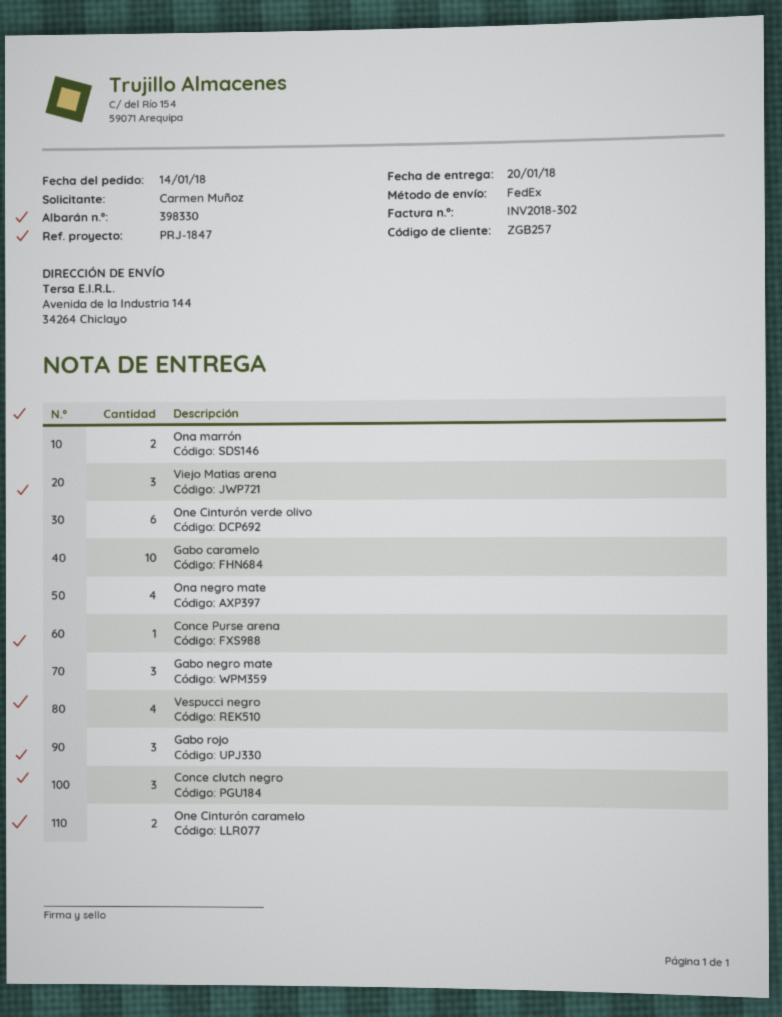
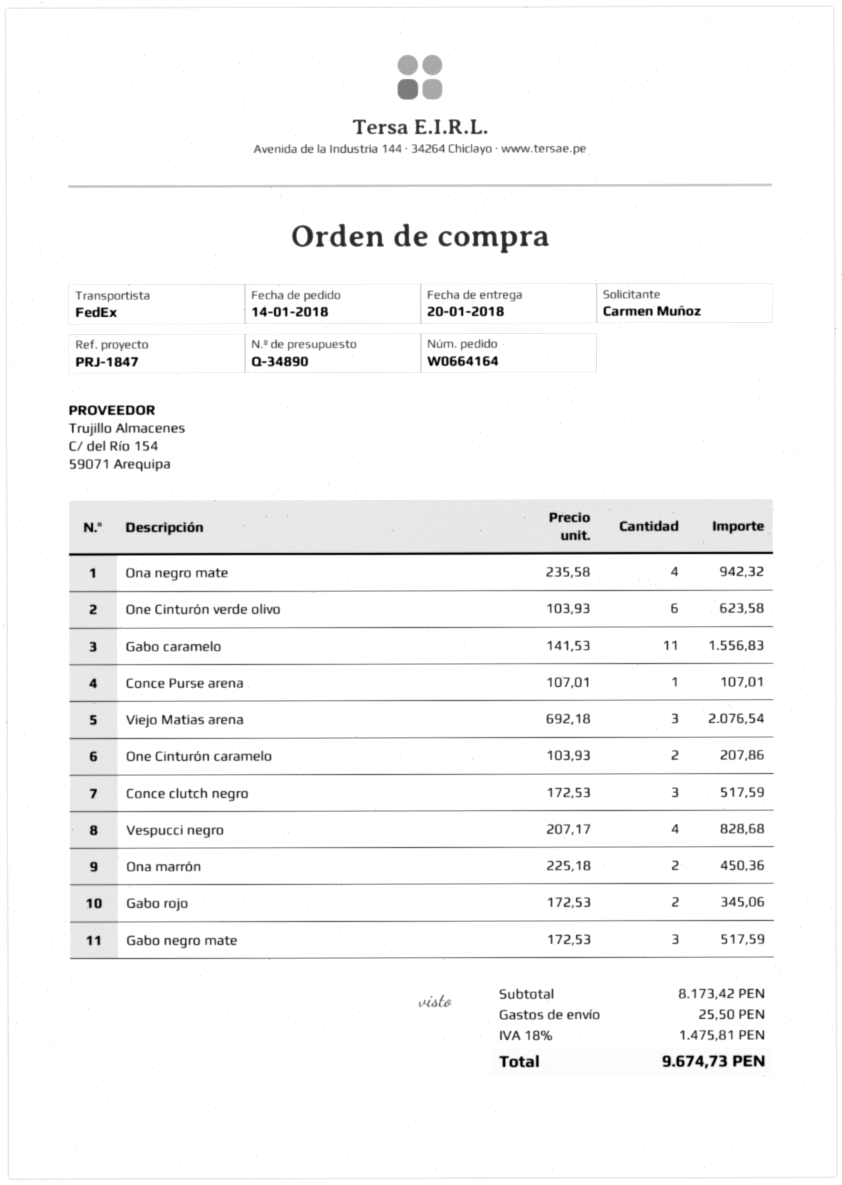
Gabo caramelo: 10 -> 11
Gabo rojo: 3 -> 2

